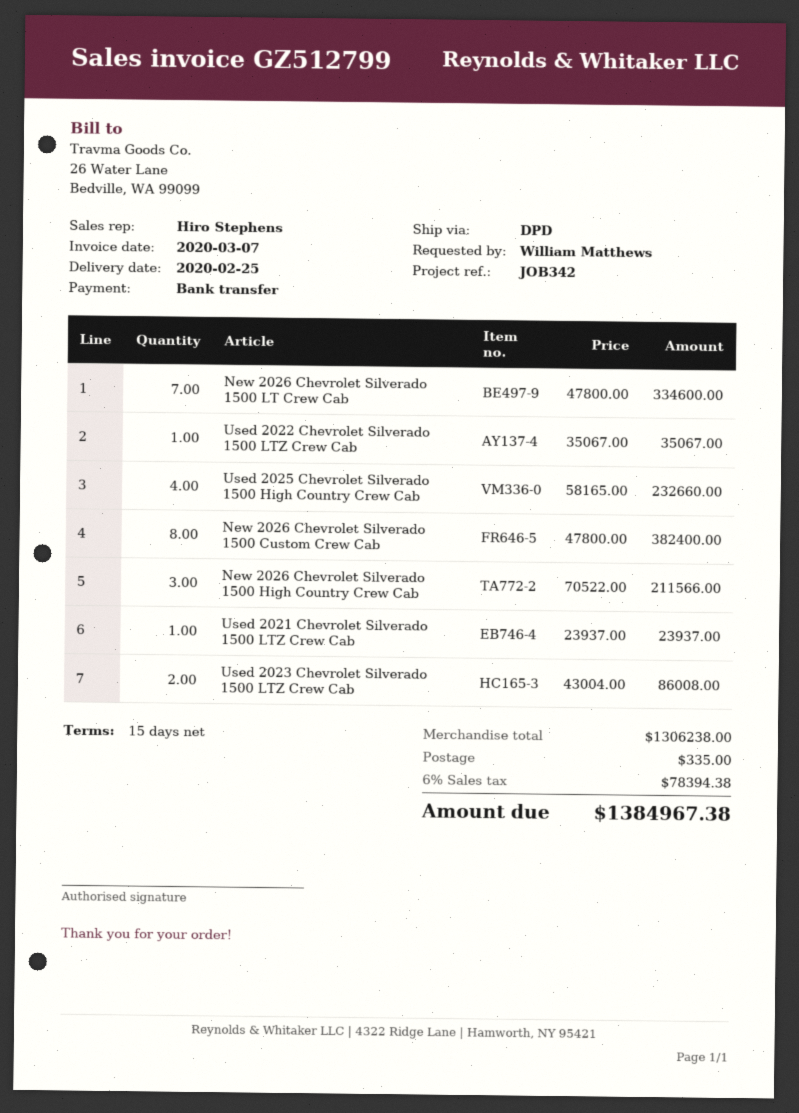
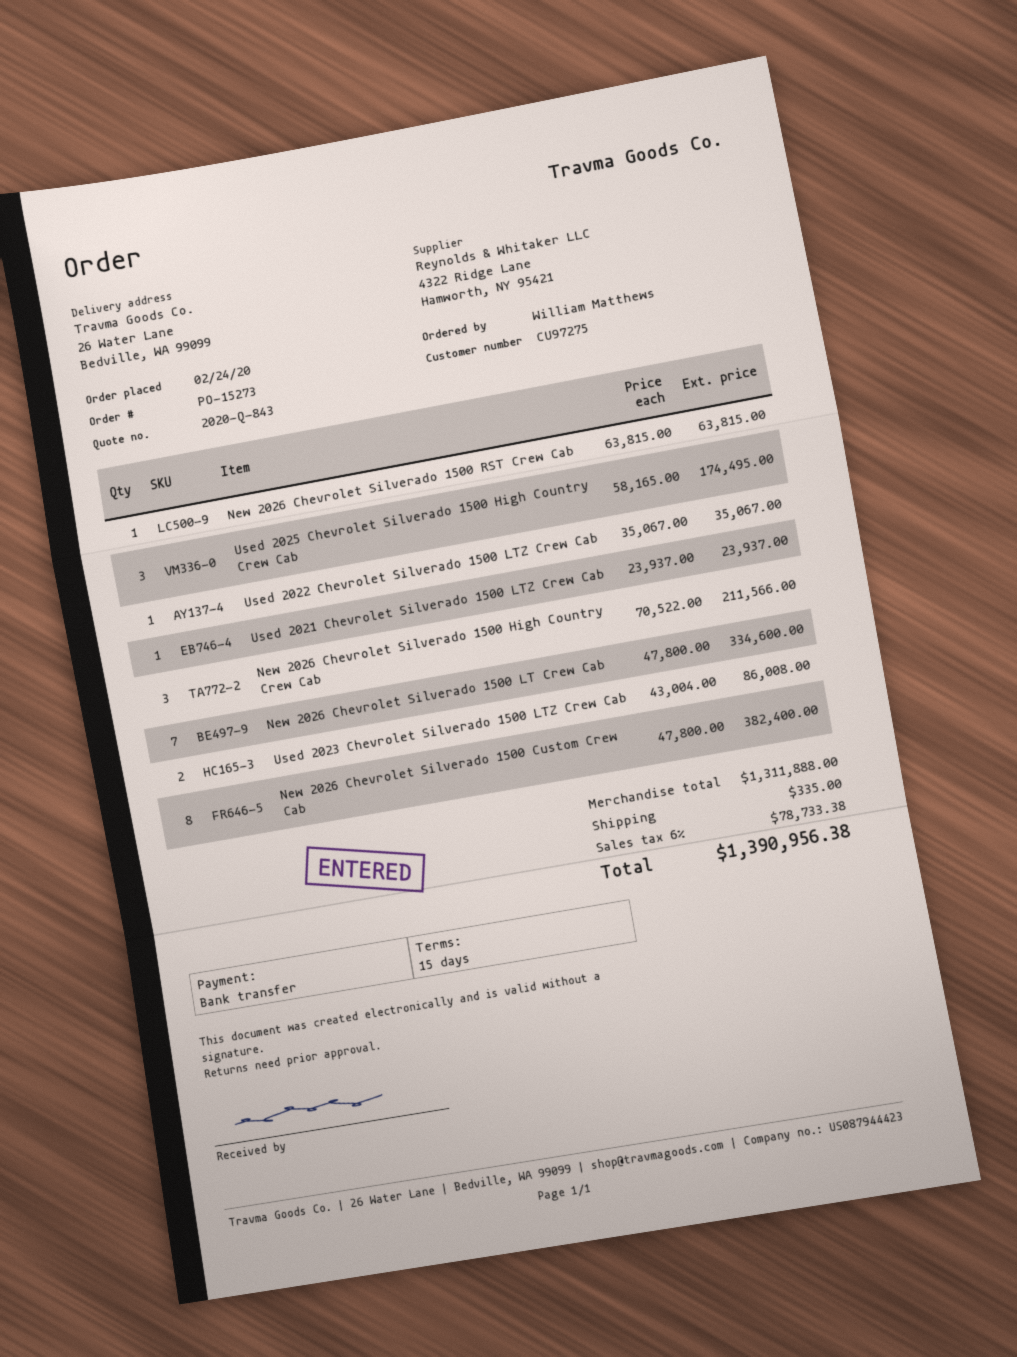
Used 2025 Chevrolet Silverado 1500 High Country Crew Cab: 4 x 58165.00 = 232660.00 -> 3 x 58165.00 = 174495.00
New 2026 Chevrolet Silverado 1500 RST Crew Cab: none -> 1 x 63815.00 = 63815.00
subtotal: 1306238.00 -> 1311888.00
tax: 6% = 78394.38 -> 6% = 78733.38
total: 1384967.38 -> 1390956.38

